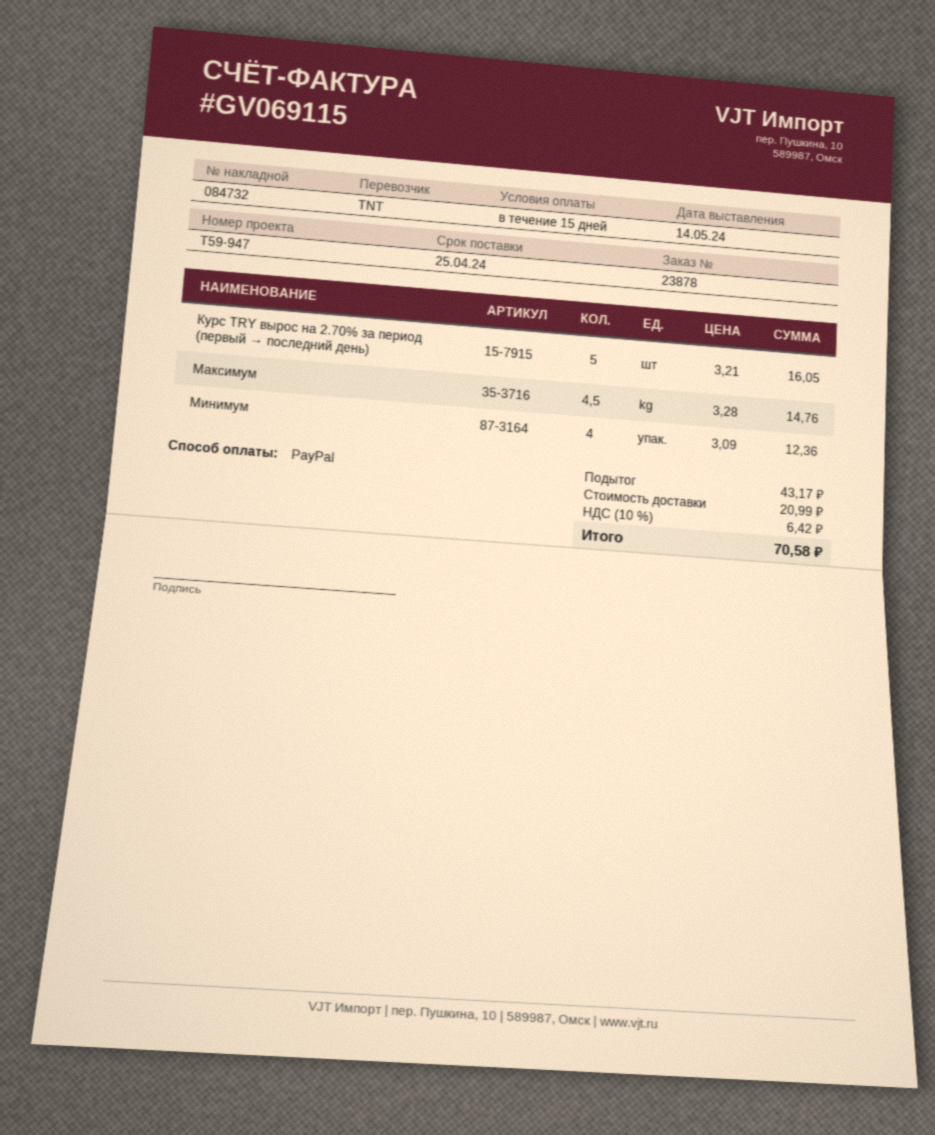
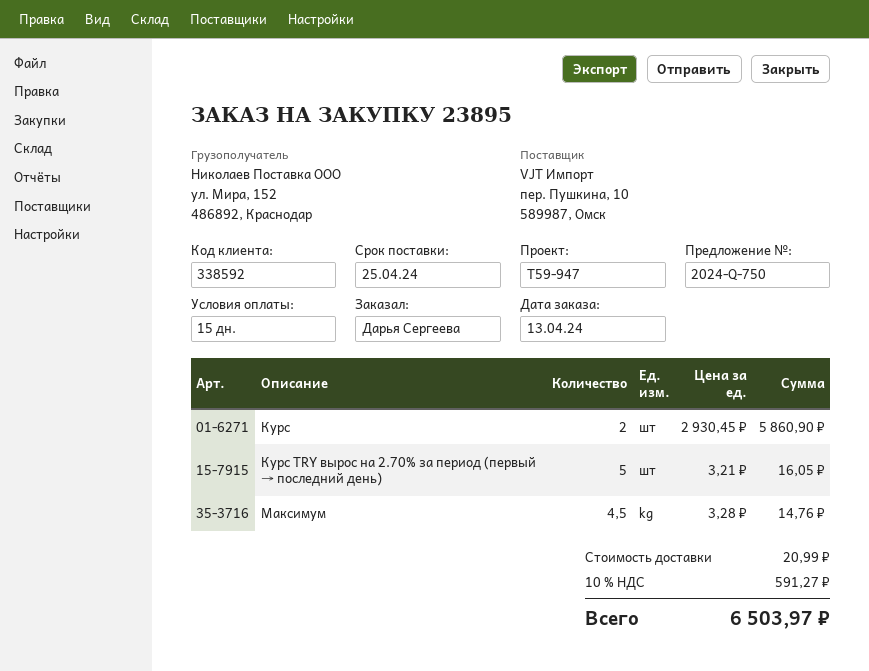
order number: 23878 -> 23895
Минимум: 4 x 3.09 = 12.36 -> none
Курс: none -> 2 x 2930.45 = 5860.90
tax: 10% = 6.42 -> 10% = 591.27
total: 70.58 -> 6503.97

